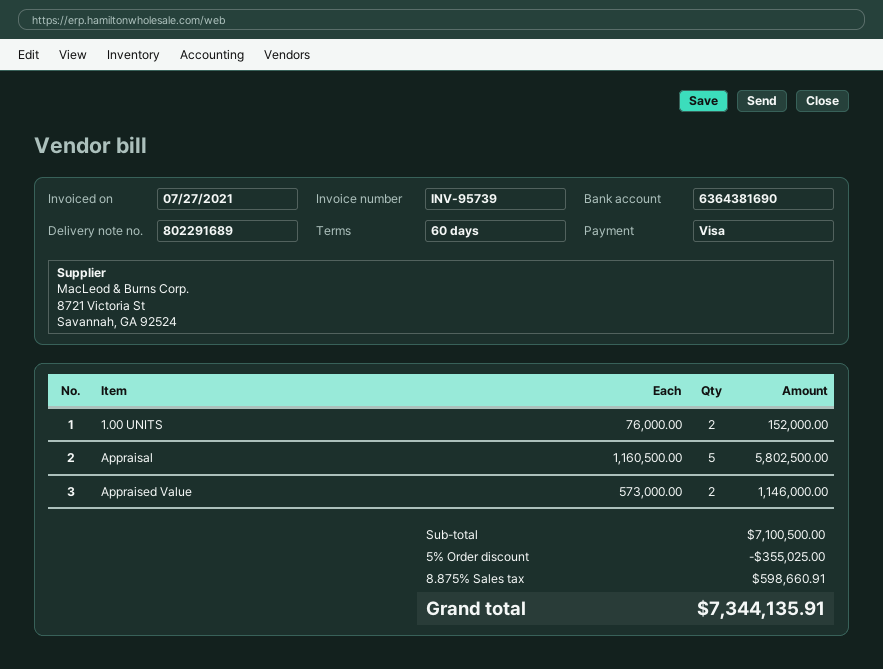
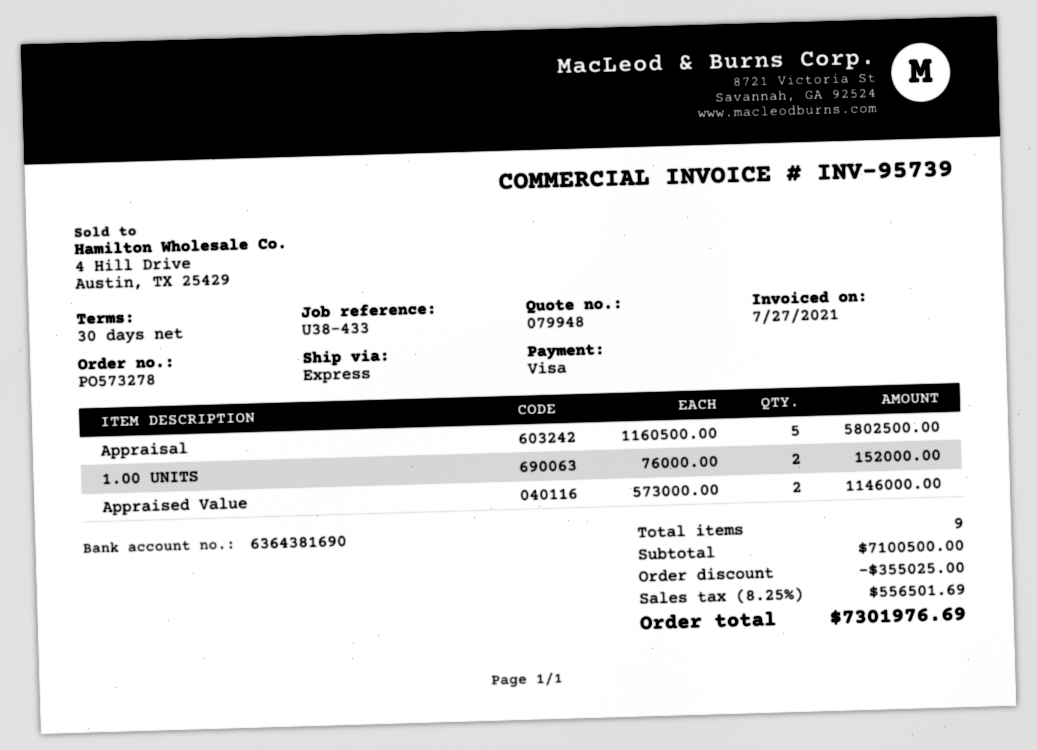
payment terms: 60 days -> 30 days
tax: 8.875% = 598660.91 -> 8.25% = 556501.69
total: 7344135.91 -> 7301976.69

